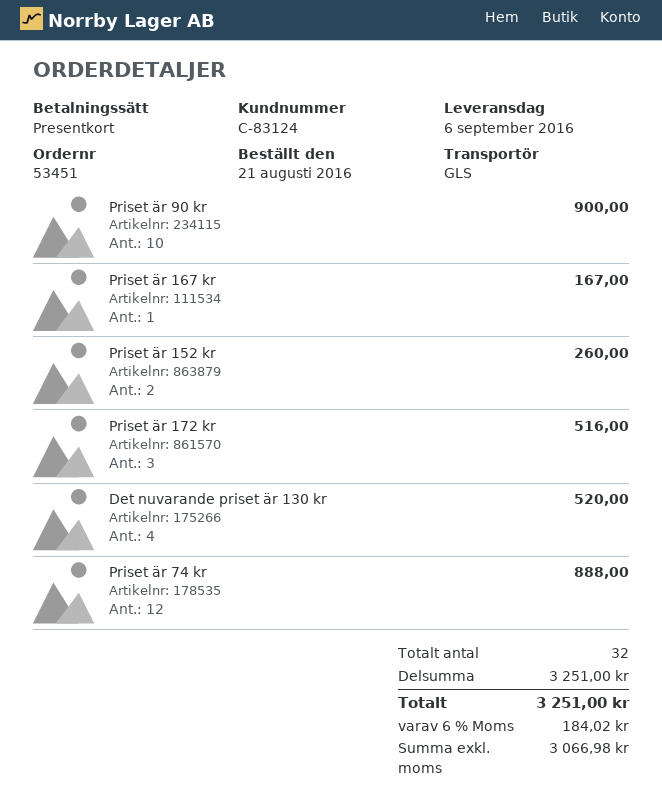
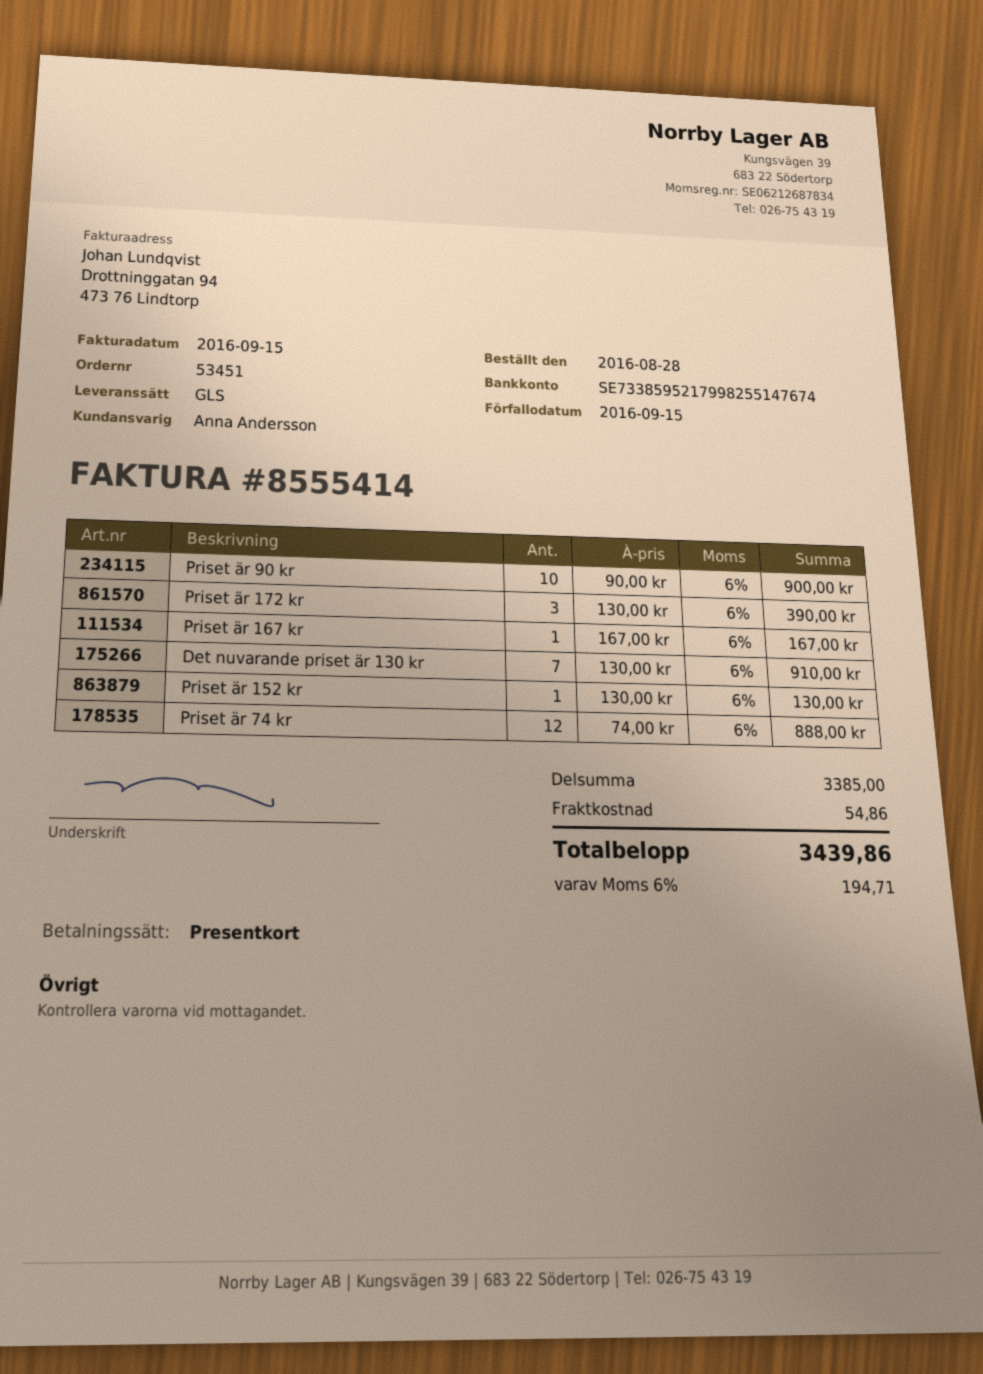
order date: 2016-08-21 -> 2016-08-28
Priset är 152 kr: 2 for 260.00 -> 1 for 130.00
Priset är 172 kr: 3 for 516.00 -> 3 for 390.00
Det nuvarande priset är 130 kr: 4 for 520.00 -> 7 for 910.00
subtotal: 3251.00 -> 3385.00
shipping: none -> 54.86
tax: 6% = 184.02 -> 6% = 194.71
total: 3251.00 -> 3439.86

